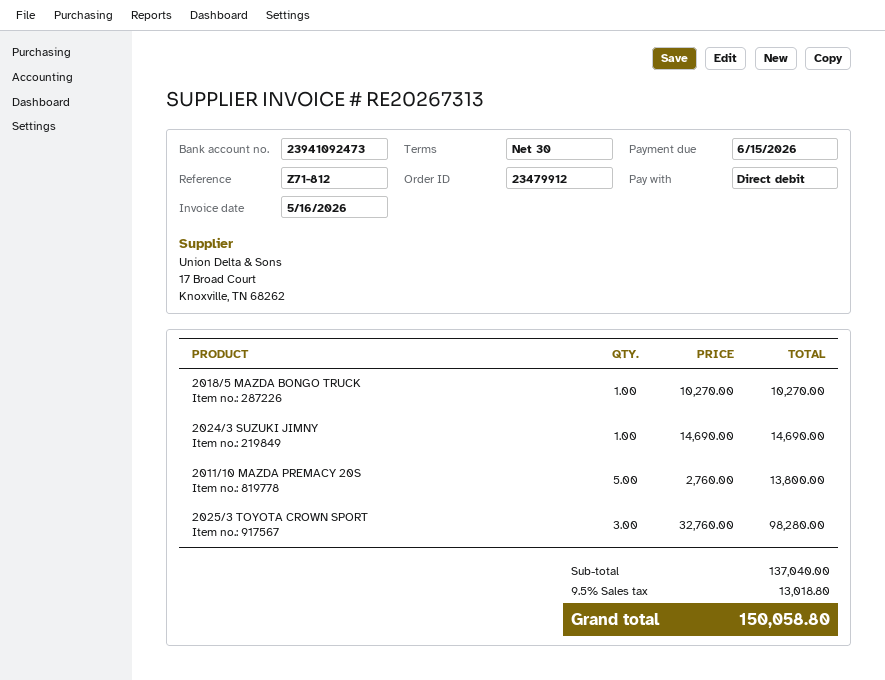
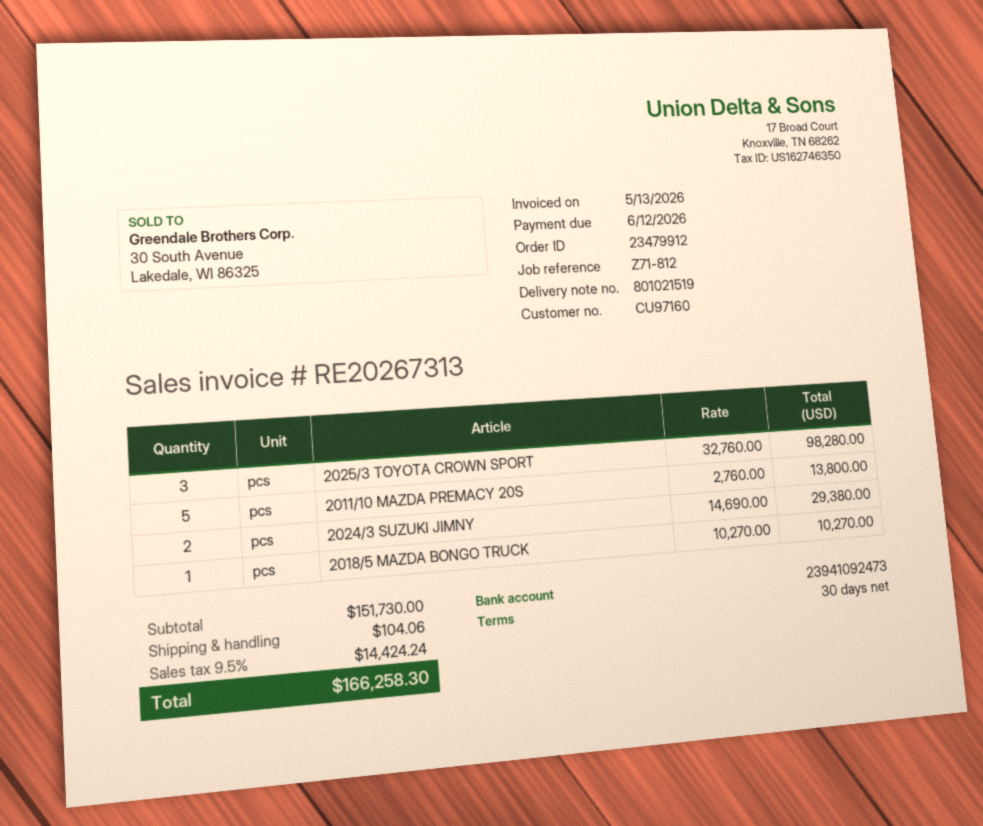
invoice date: 2026-05-16 -> 2026-05-13
due date: 2026-06-15 -> 2026-06-12
2024/3 SUZUKI JIMNY: 1 x 14690.00 = 14690.00 -> 2 x 14690.00 = 29380.00
subtotal: 137040.00 -> 151730.00
shipping: none -> 104.06
tax: 9.5% = 13018.80 -> 9.5% = 14424.24
total: 150058.80 -> 166258.30

